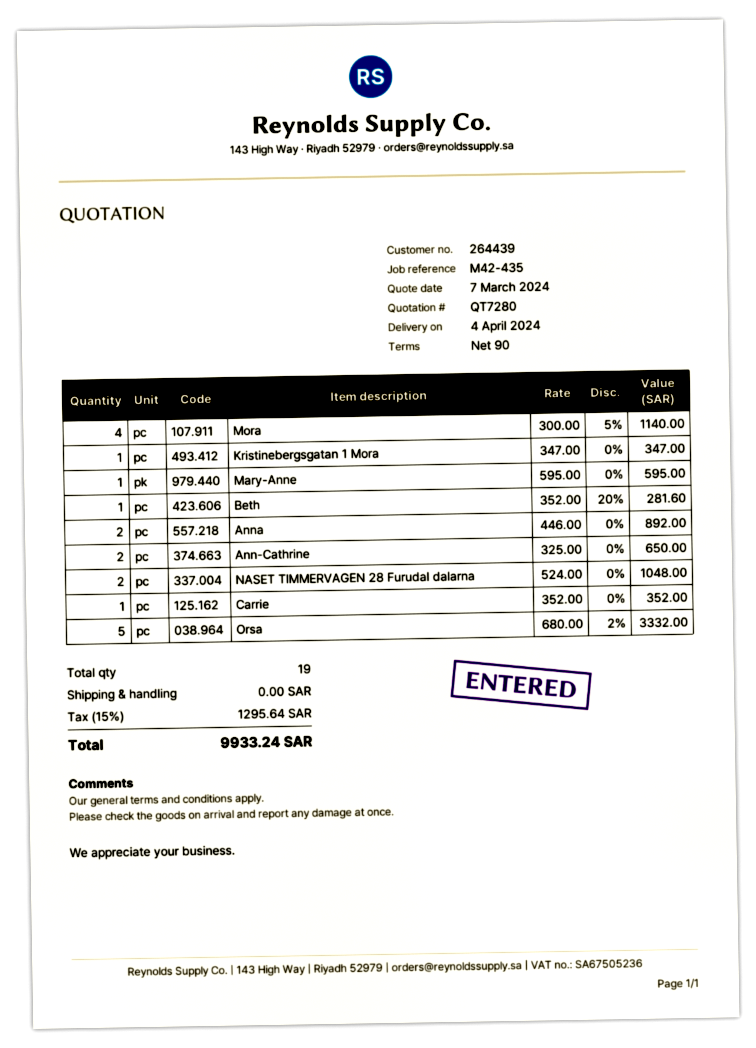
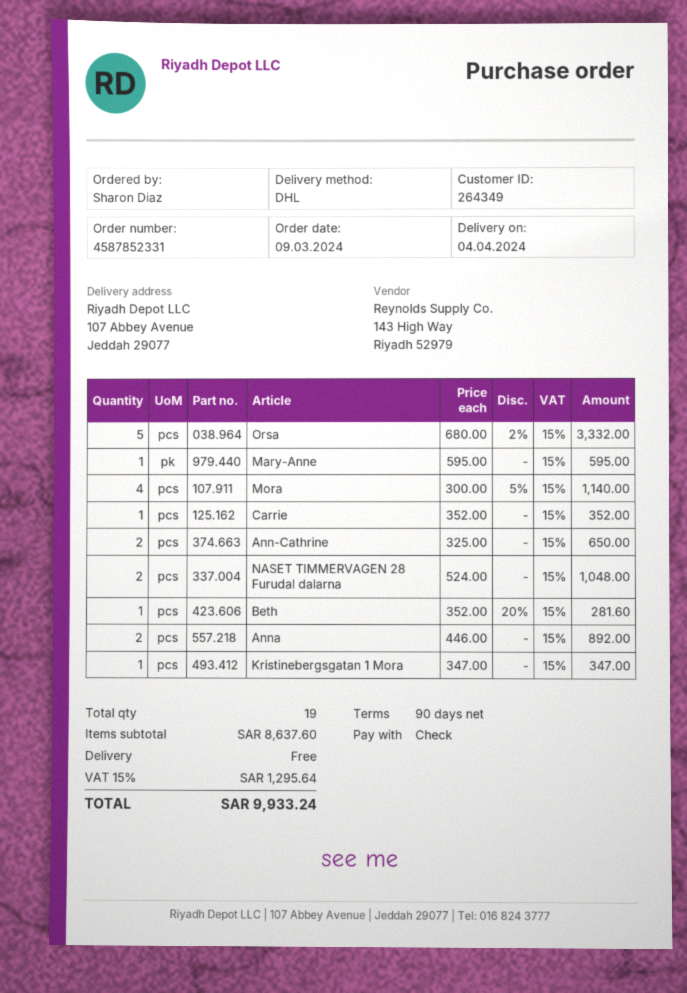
customer number: 264439 -> 264349

